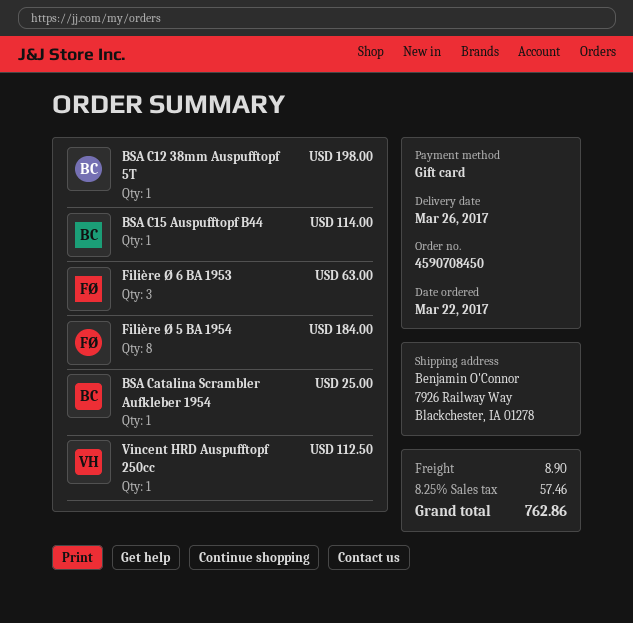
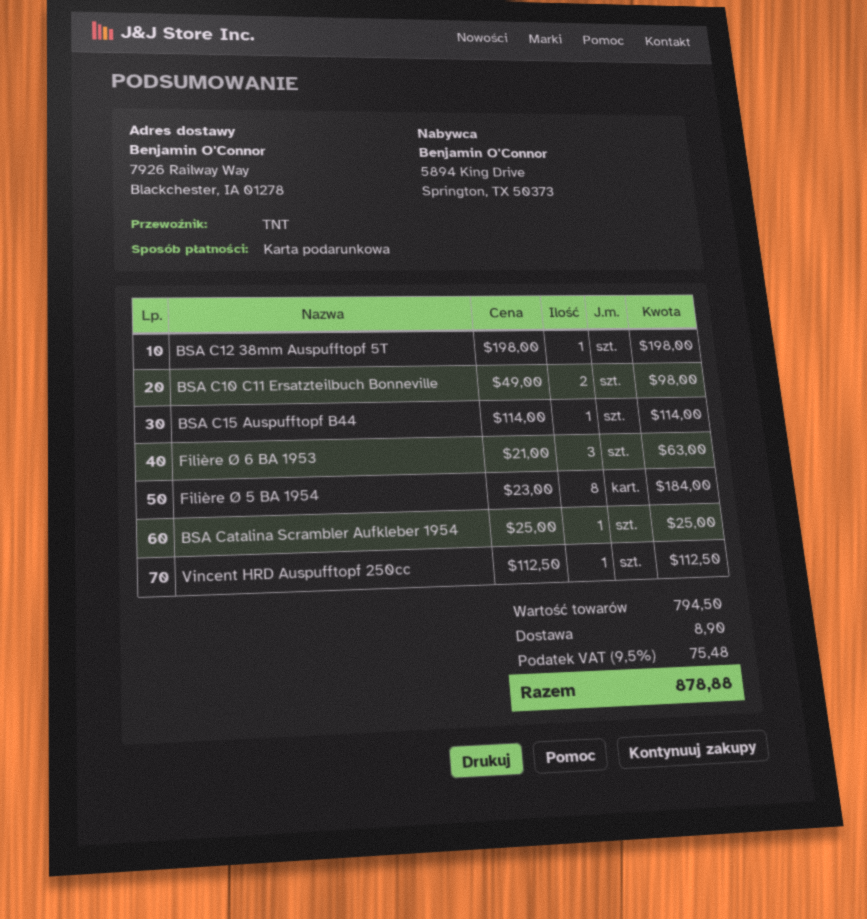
BSA C10 C11 Ersatzteilbuch Bonneville: none -> 2 for 98.00
tax: 8.25% = 57.46 -> 9.5% = 75.48
total: 762.86 -> 878.88

